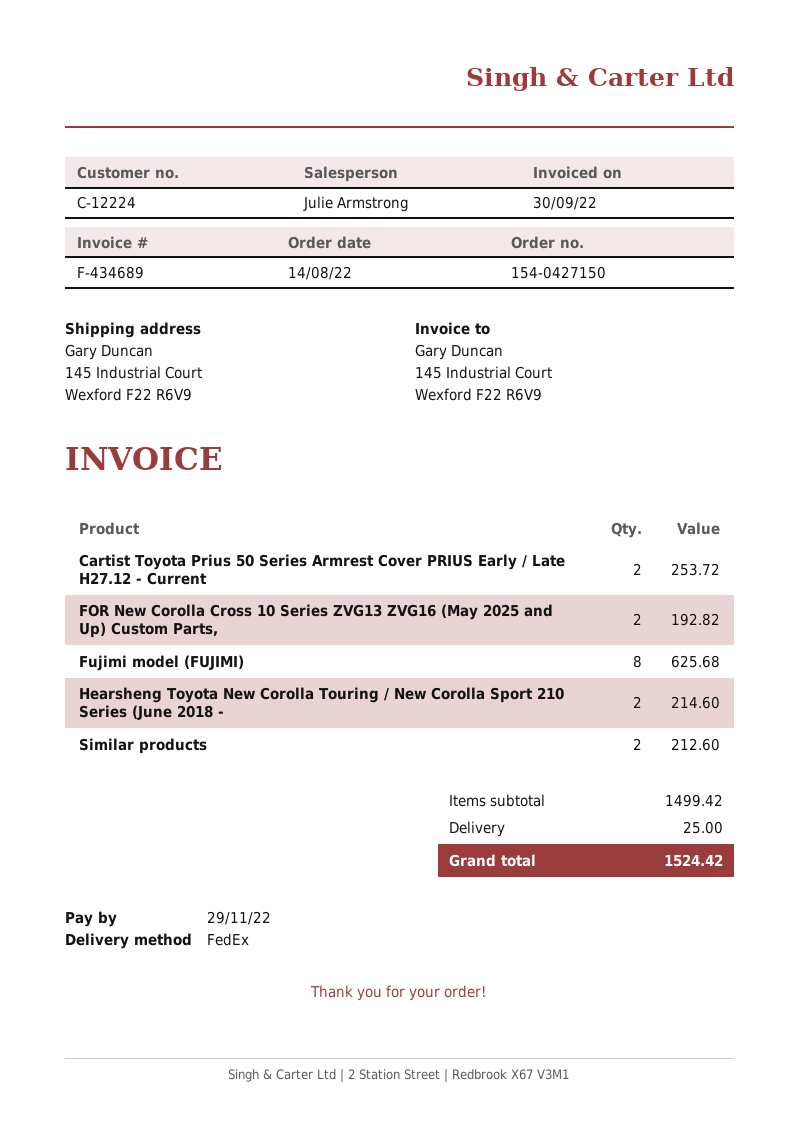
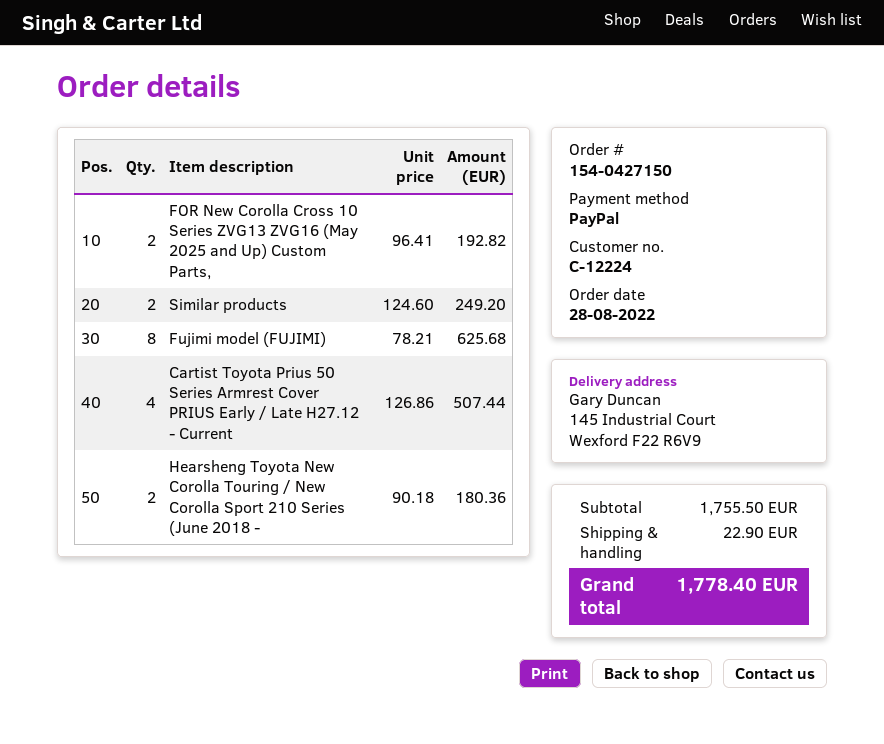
order date: 2022-08-14 -> 2022-08-28
Cartist Toyota Prius 50 Series Armrest Cover PRIUS Early / Late H27.12 - Current: 2 for 253.72 -> 4 for 507.44
Hearsheng Toyota New Corolla Touring / New Corolla Sport 210 Series (June 2018 -: 2 for 214.60 -> 2 for 180.36
Similar products: 2 for 212.60 -> 2 for 249.20
subtotal: 1499.42 -> 1755.50
shipping: 25.00 -> 22.90
total: 1524.42 -> 1778.40

